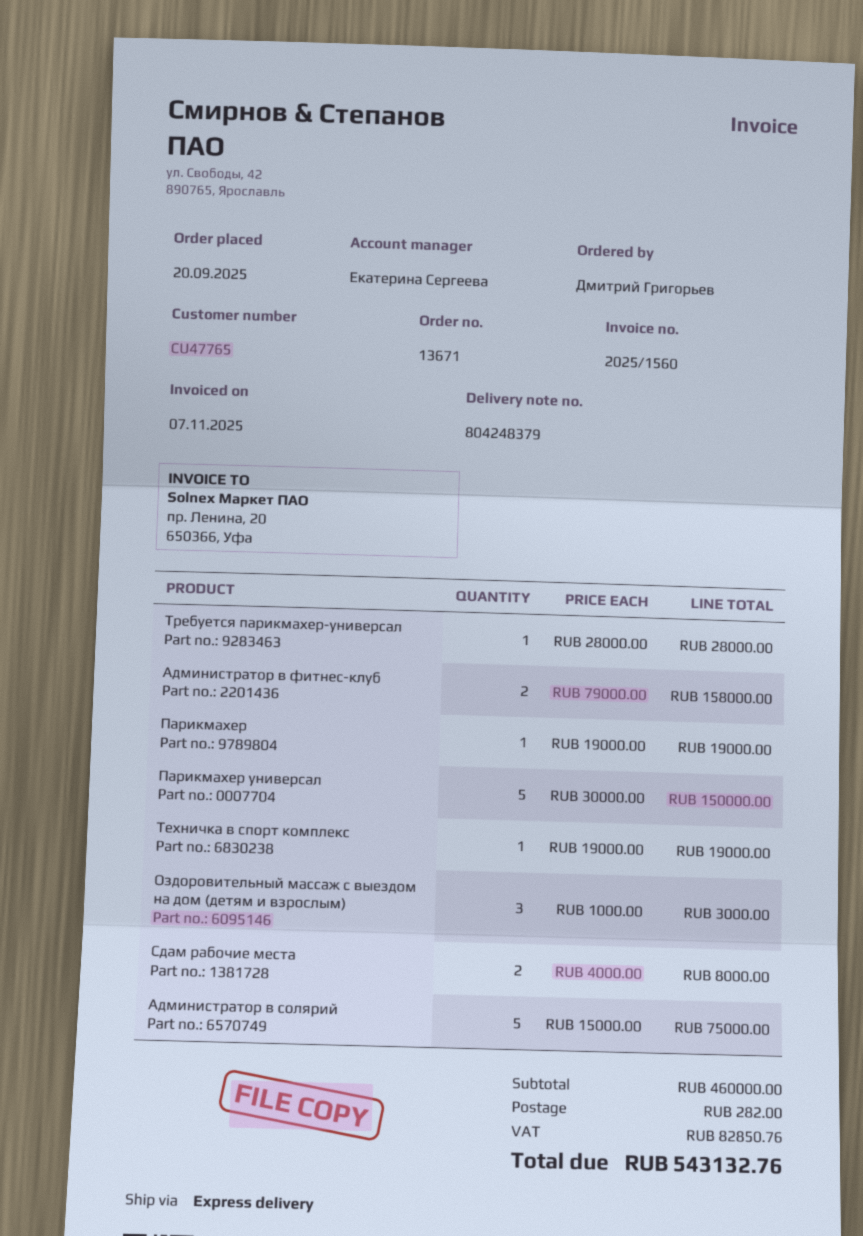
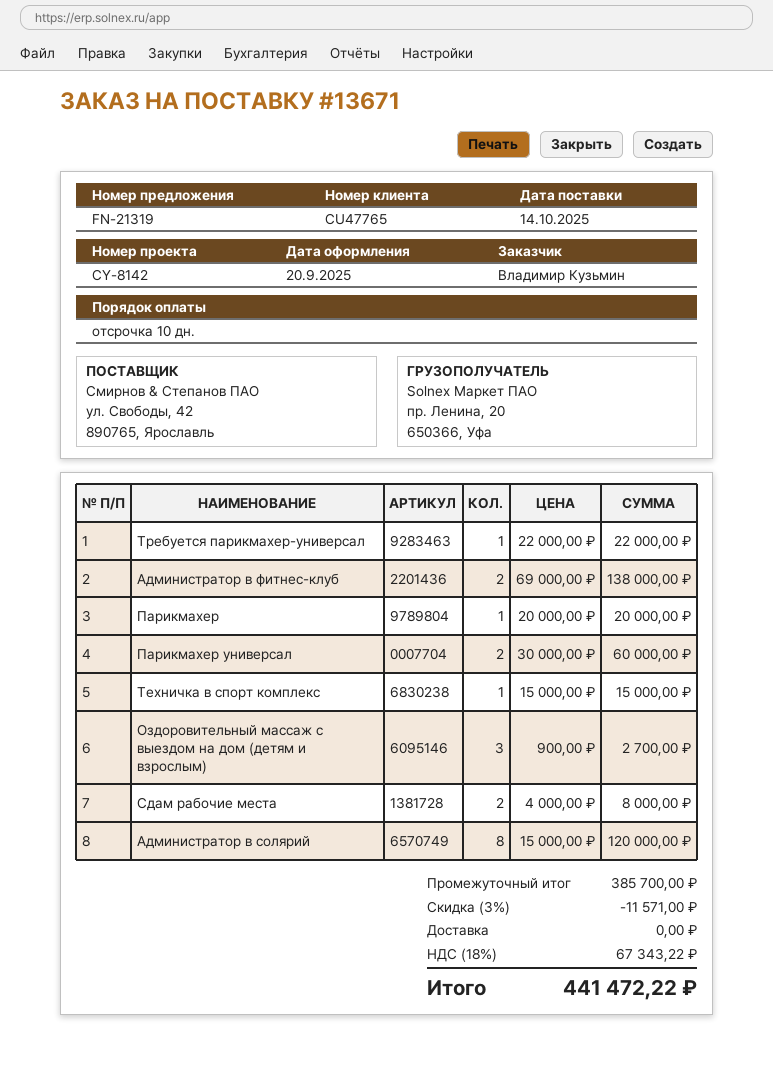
ordered by: Дмитрий Григорьев -> Владимир Кузьмин
Требуется парикмахер-универсал: 1 x 28000.00 = 28000.00 -> 1 x 22000.00 = 22000.00
Администратор в фитнес-клуб: 2 x 79000.00 = 158000.00 -> 2 x 69000.00 = 138000.00
Парикмахер: 1 x 19000.00 = 19000.00 -> 1 x 20000.00 = 20000.00
Парикмахер универсал: 5 x 30000.00 = 150000.00 -> 2 x 30000.00 = 60000.00
Техничка в спорт комплекс: 1 x 19000.00 = 19000.00 -> 1 x 15000.00 = 15000.00
Оздоровительный массаж с выездом на дом (детям и взрослым): 3 x 1000.00 = 3000.00 -> 3 x 900.00 = 2700.00
Администратор в солярий: 5 x 15000.00 = 75000.00 -> 8 x 15000.00 = 120000.00
subtotal: 460000.00 -> 385700.00
discount: none -> 3% = 11571.00
shipping: 282.00 -> 0.00
tax: 82850.76 -> 67343.22
total: 543132.76 -> 441472.22

